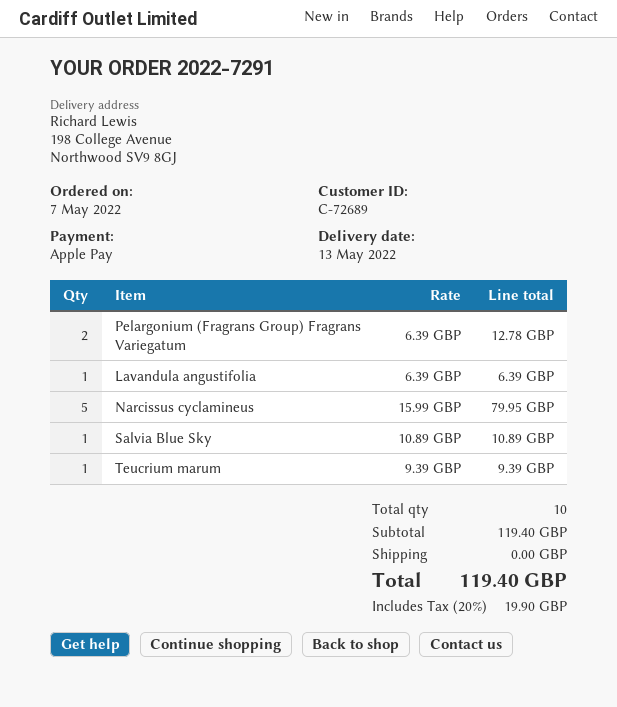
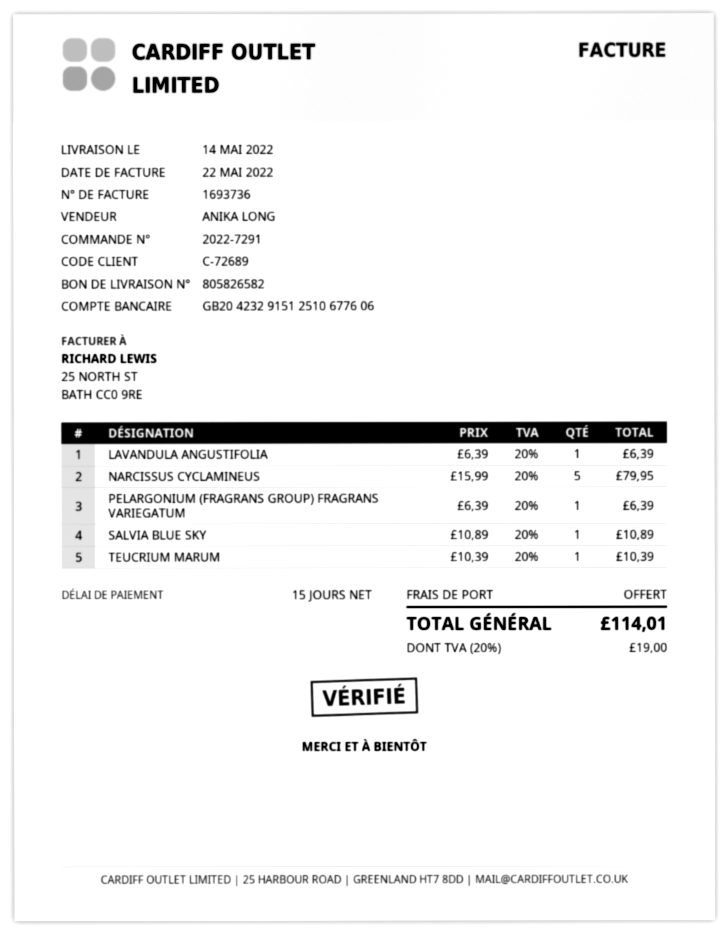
delivery date: 2022-05-13 -> 2022-05-14
Pelargonium (Fragrans Group) Fragrans Variegatum: 2 x 6.39 = 12.78 -> 1 x 6.39 = 6.39
Teucrium marum: 1 x 9.39 = 9.39 -> 1 x 10.39 = 10.39
tax: 20% = 19.90 -> 20% = 19.00
total: 119.40 -> 114.01

